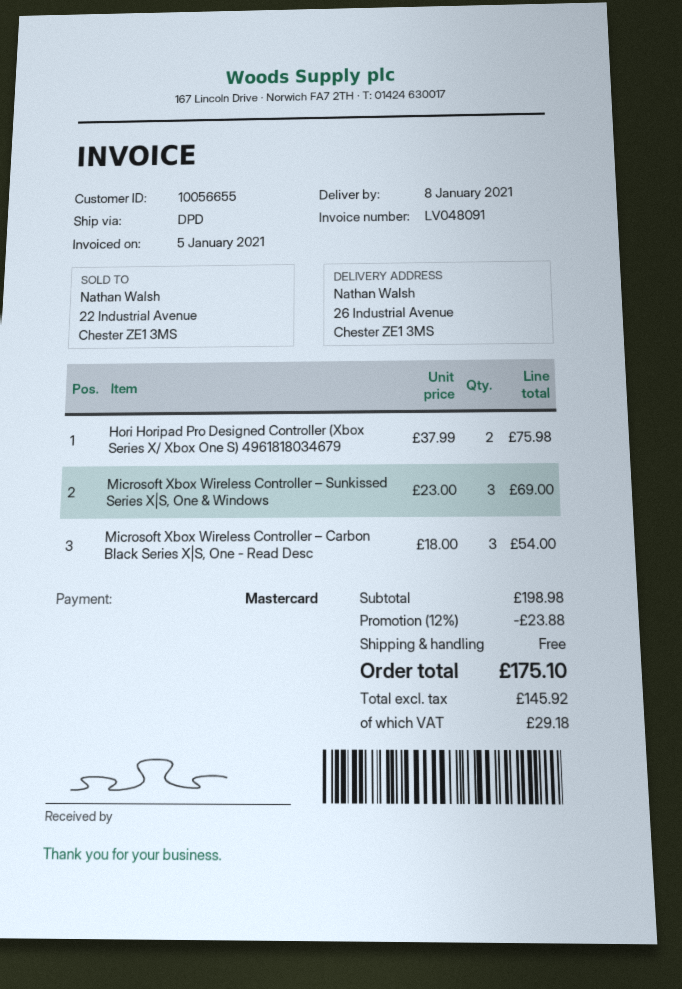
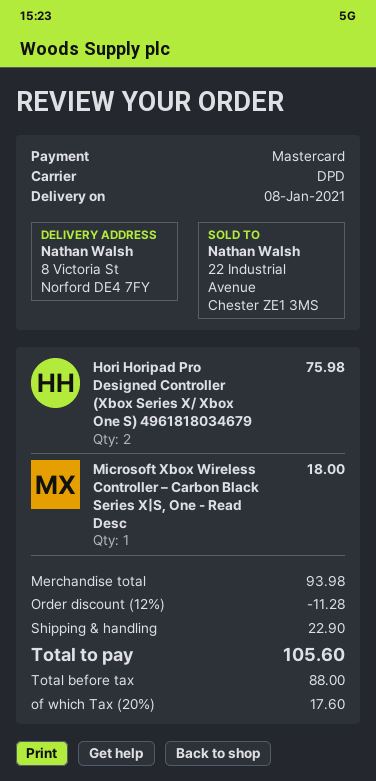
ship to: 26 Industrial Avenue, Chester ZE1 3MS -> 8 Victoria St, Norford DE4 7FY
Microsoft Xbox Wireless Controller – Sunkissed Series X|S, One & Windows: 3 for 69.00 -> none
Microsoft Xbox Wireless Controller – Carbon Black Series X|S, One - Read Desc: 3 for 54.00 -> 1 for 18.00
subtotal: 198.98 -> 93.98
discount: 12% = 23.88 -> 12% = 11.28
shipping: 0.00 -> 22.90
net: 145.92 -> 88.00
tax: 29.18 -> 17.60
total: 175.10 -> 105.60

